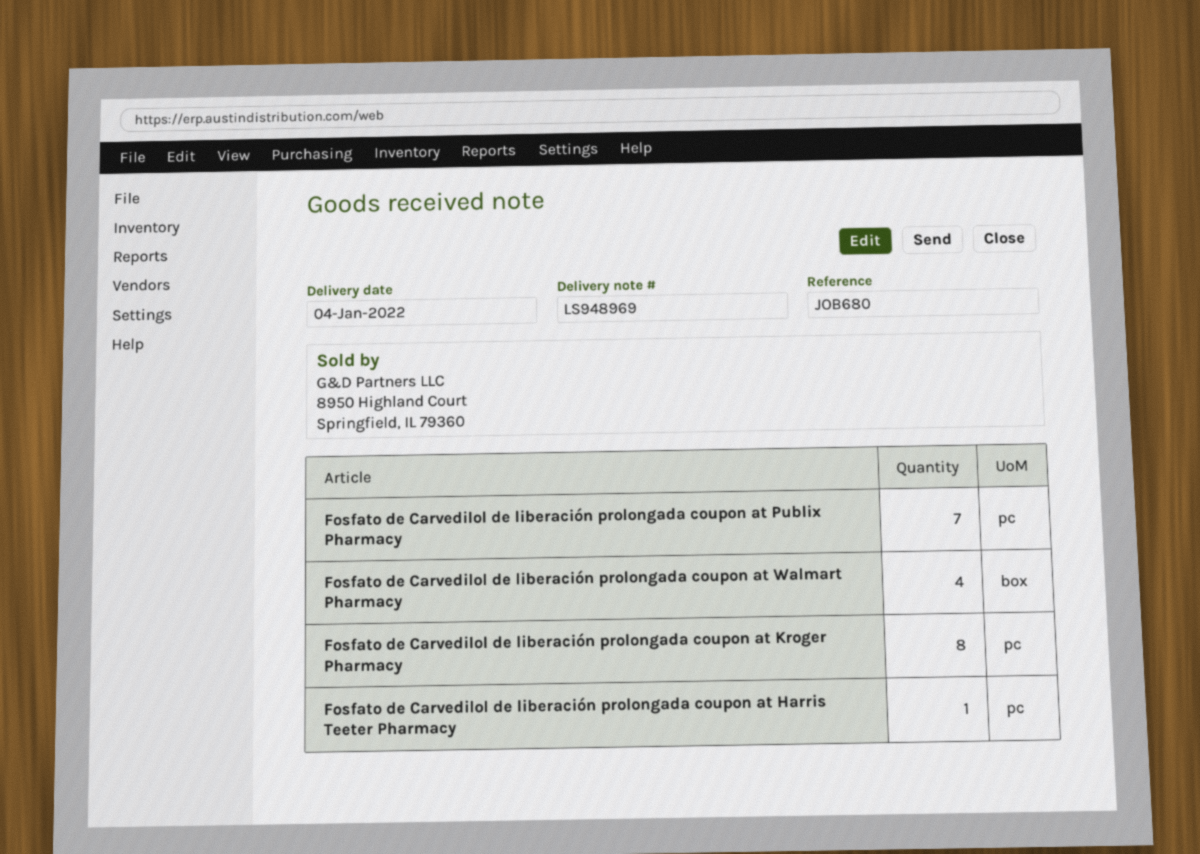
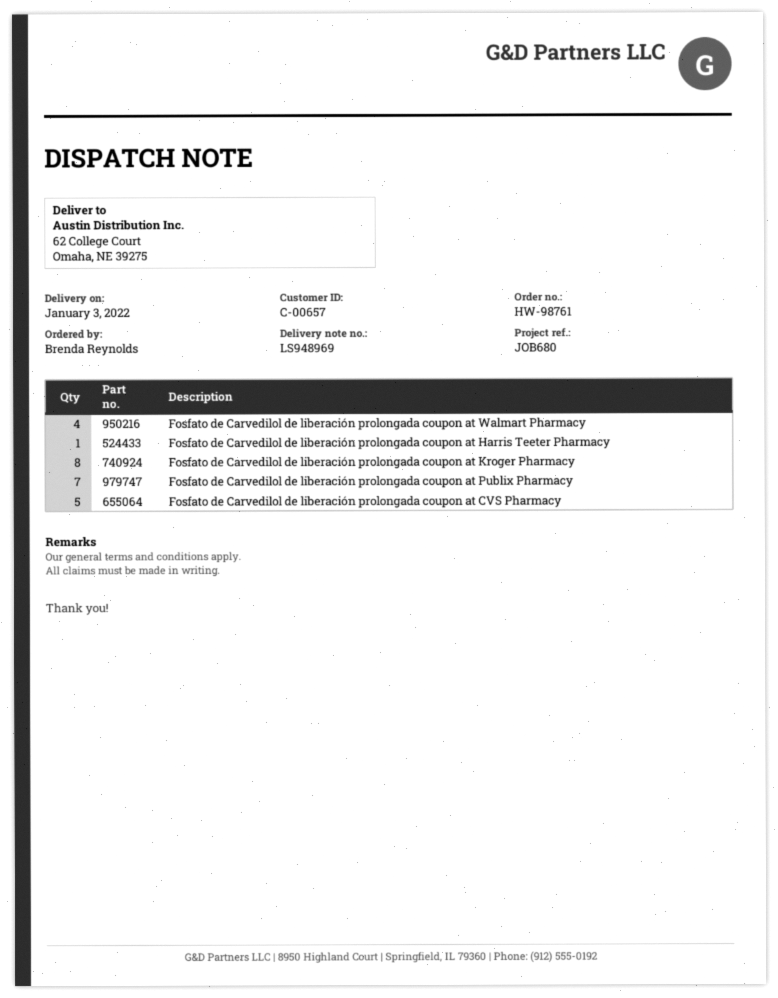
delivery date: 2022-01-04 -> 2022-01-03
Fosfato de Carvedilol de liberación prolongada coupon at CVS Pharmacy: none -> 5

